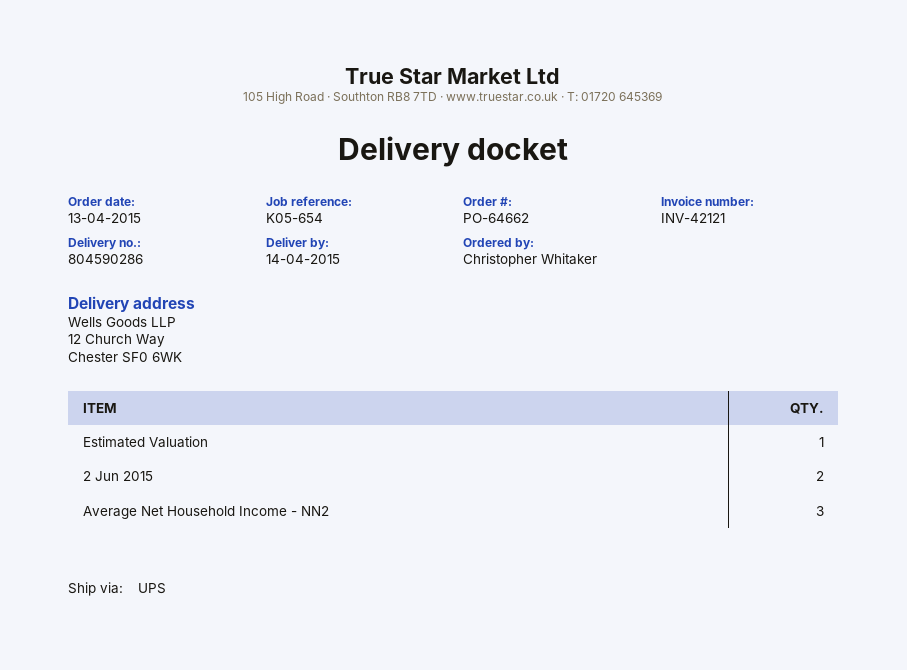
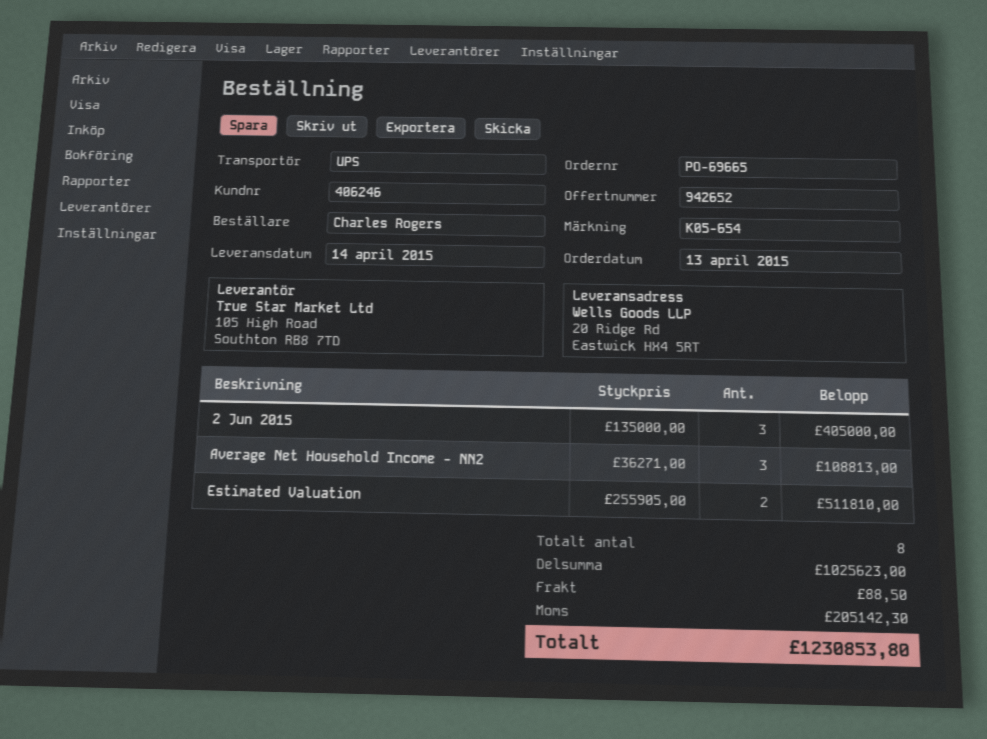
order number: PO-64662 -> PO-69665
ordered by: Christopher Whitaker -> Charles Rogers
ship to: 12 Church Way, Chester SF0 6WK -> 20 Ridge Rd, Eastwick HX4 5RT
Estimated Valuation: 1 -> 2
2 Jun 2015: 2 -> 3

